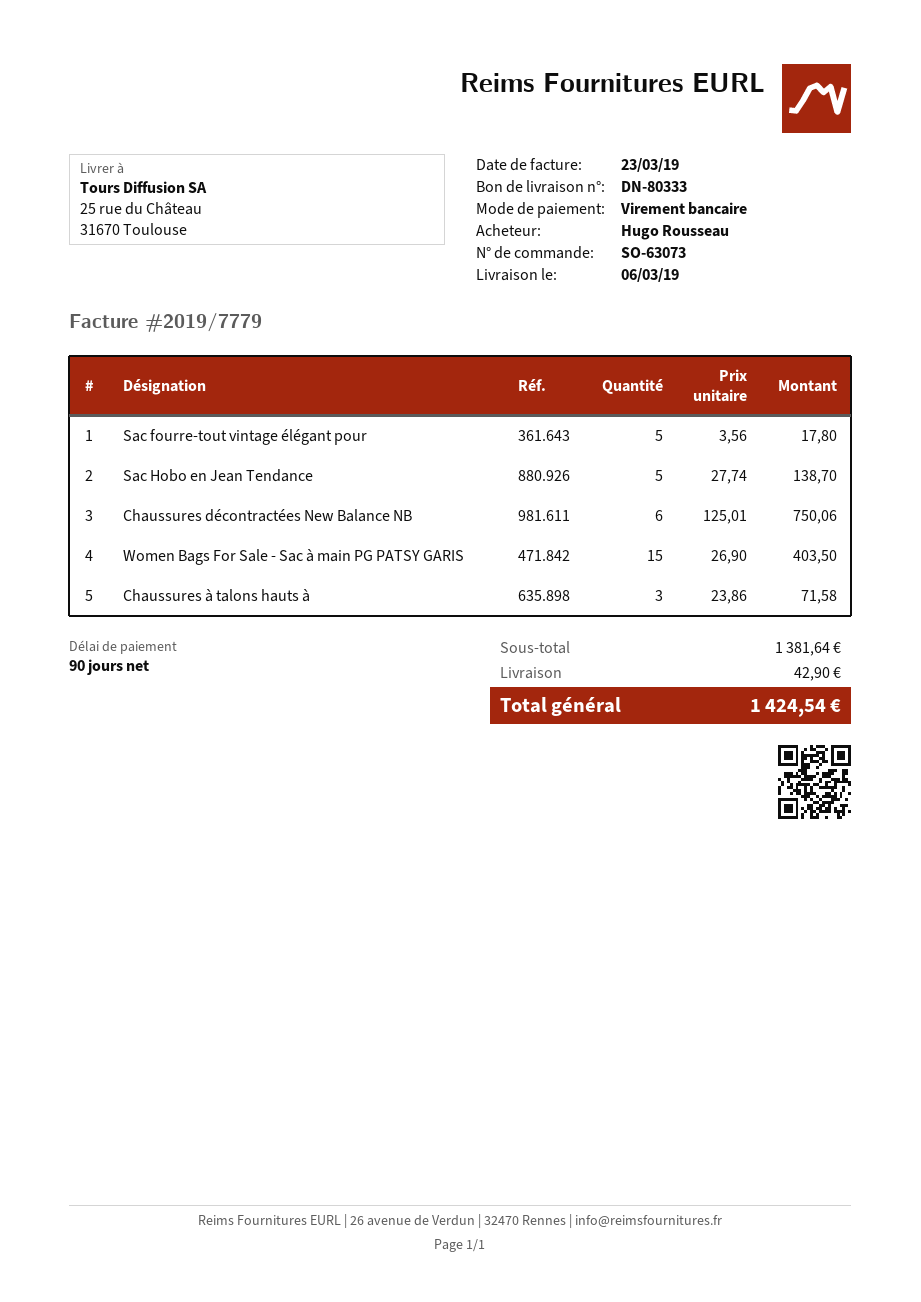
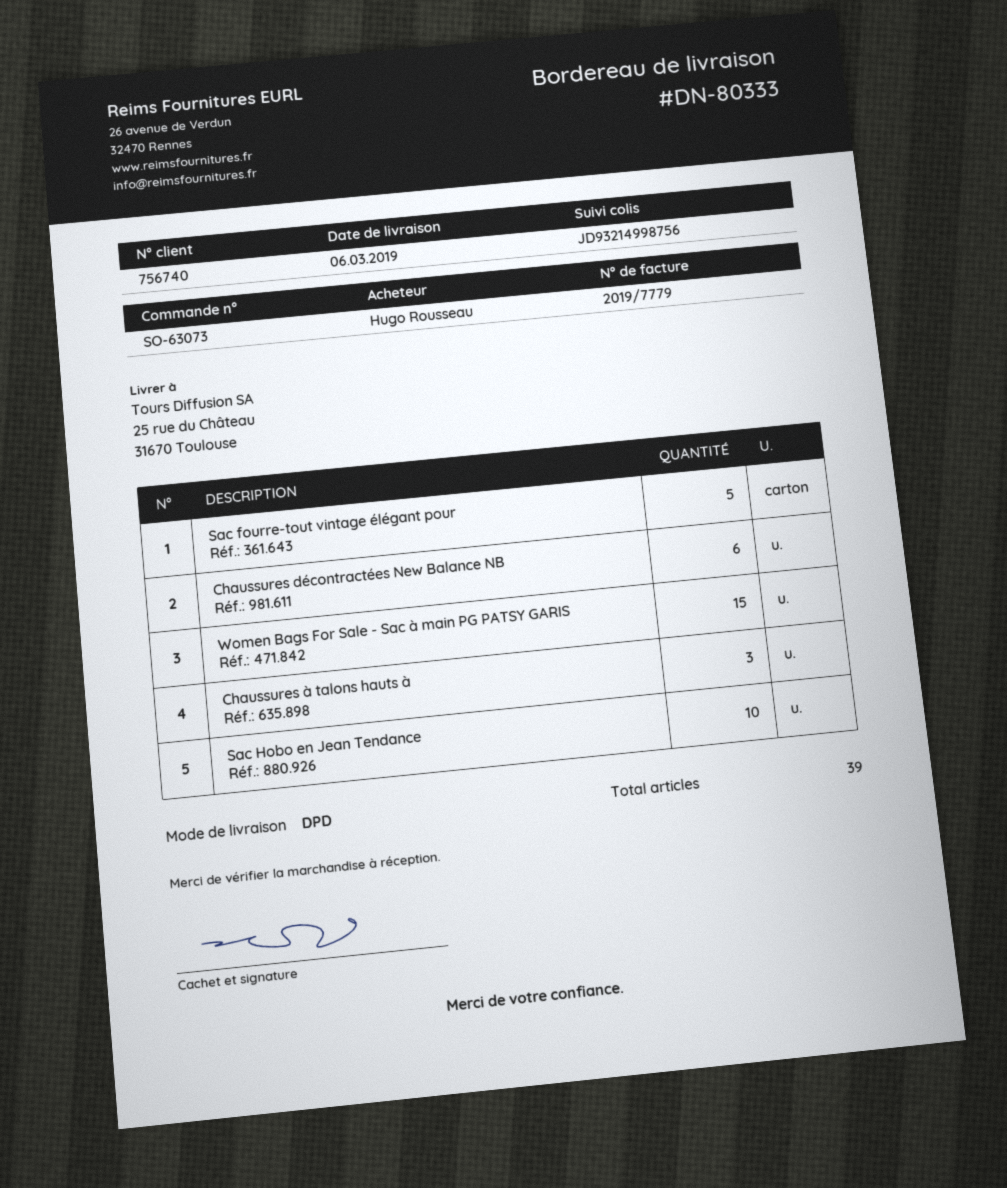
Sac Hobo en Jean Tendance: 5 -> 10

